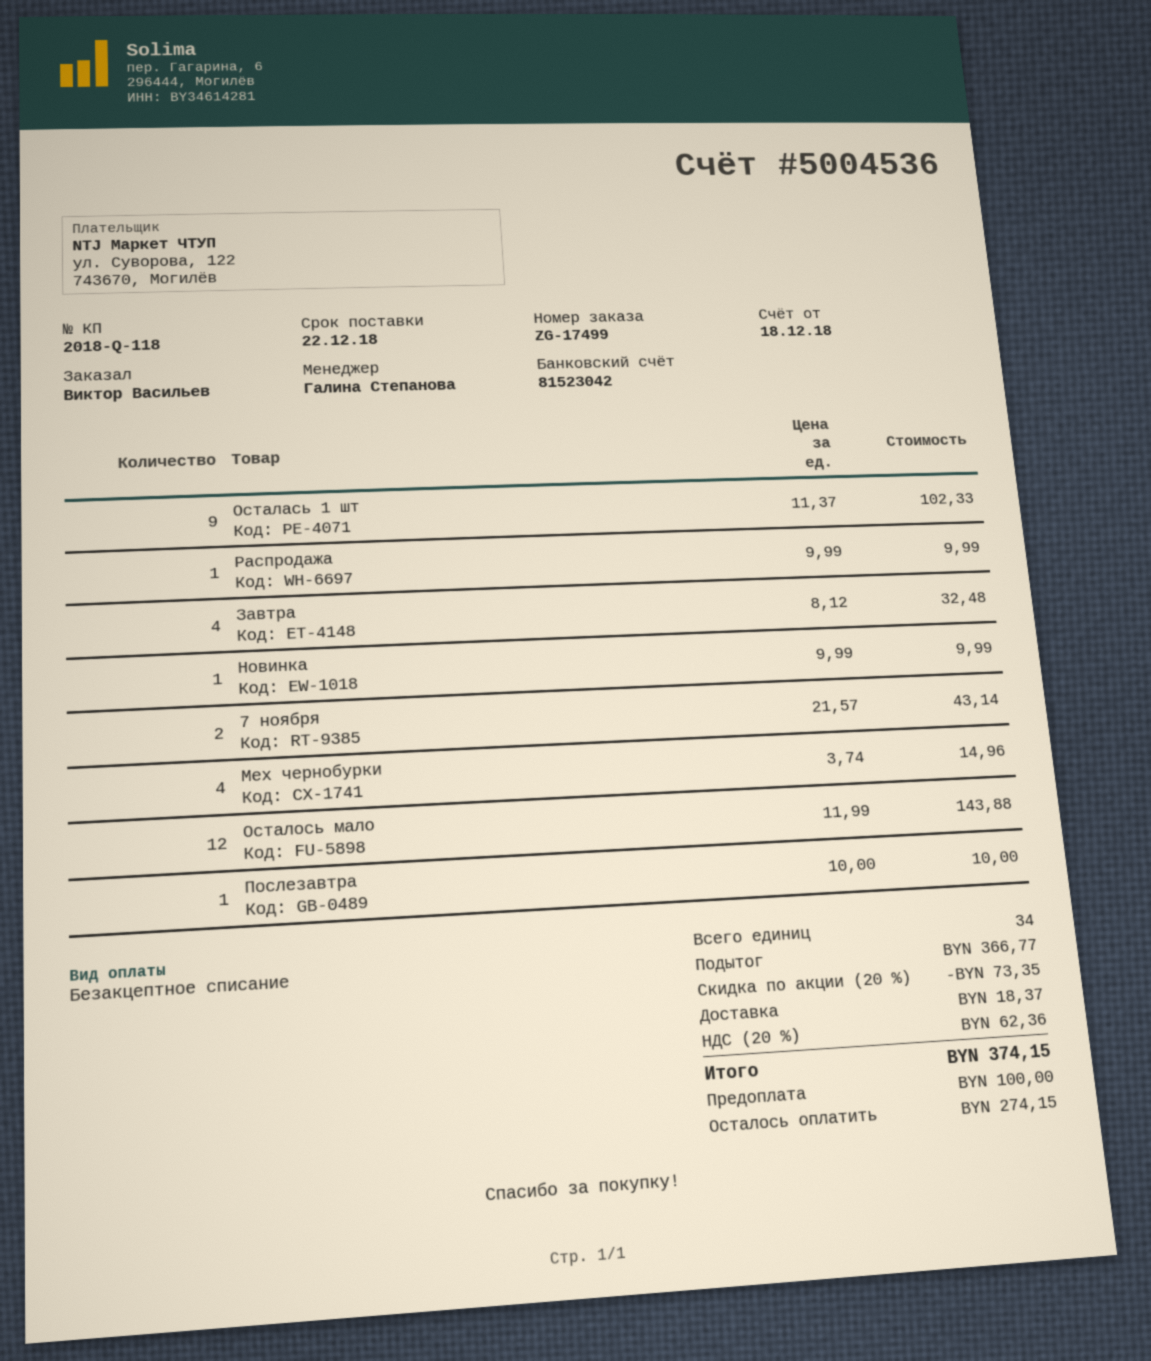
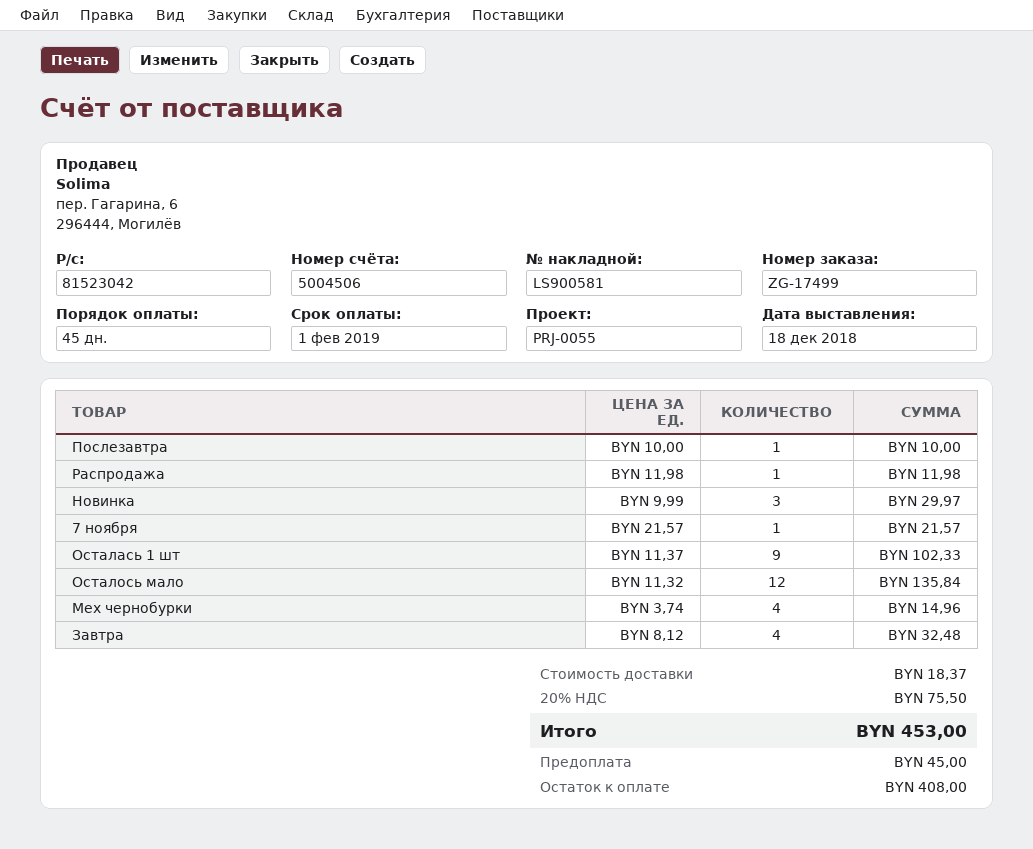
invoice number: 5004536 -> 5004506
Распродажа: 1 x 9.99 = 9.99 -> 1 x 11.98 = 11.98
Новинка: 1 x 9.99 = 9.99 -> 3 x 9.99 = 29.97
7 ноября: 2 x 21.57 = 43.14 -> 1 x 21.57 = 21.57
Осталось мало: 12 x 11.99 = 143.88 -> 12 x 11.32 = 135.84
discount: 20% = 73.35 -> none
tax: 20% = 62.36 -> 20% = 75.50
total: 374.15 -> 453.00
deposit: 100.00 -> 45.00
balance: 274.15 -> 408.00

